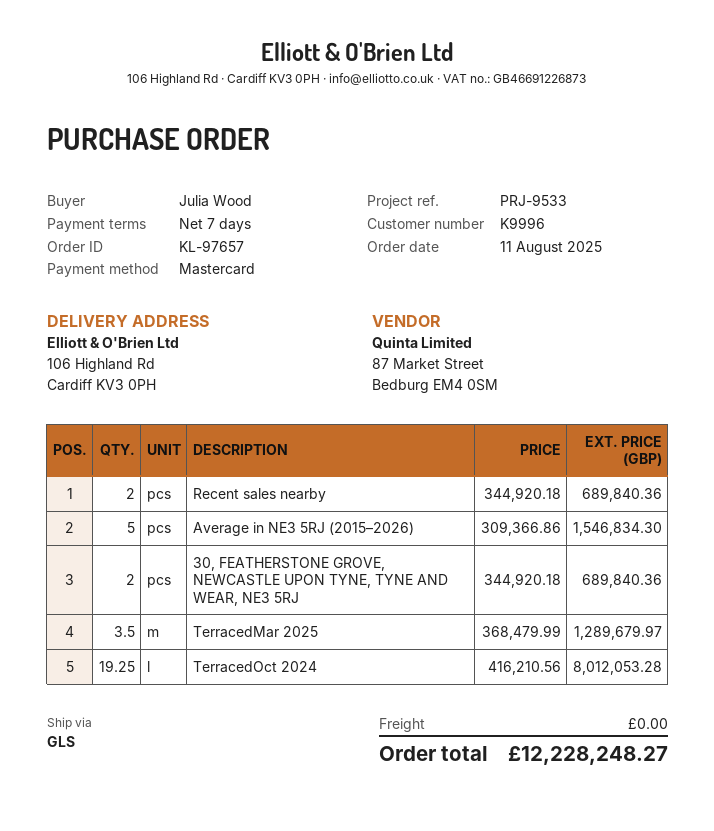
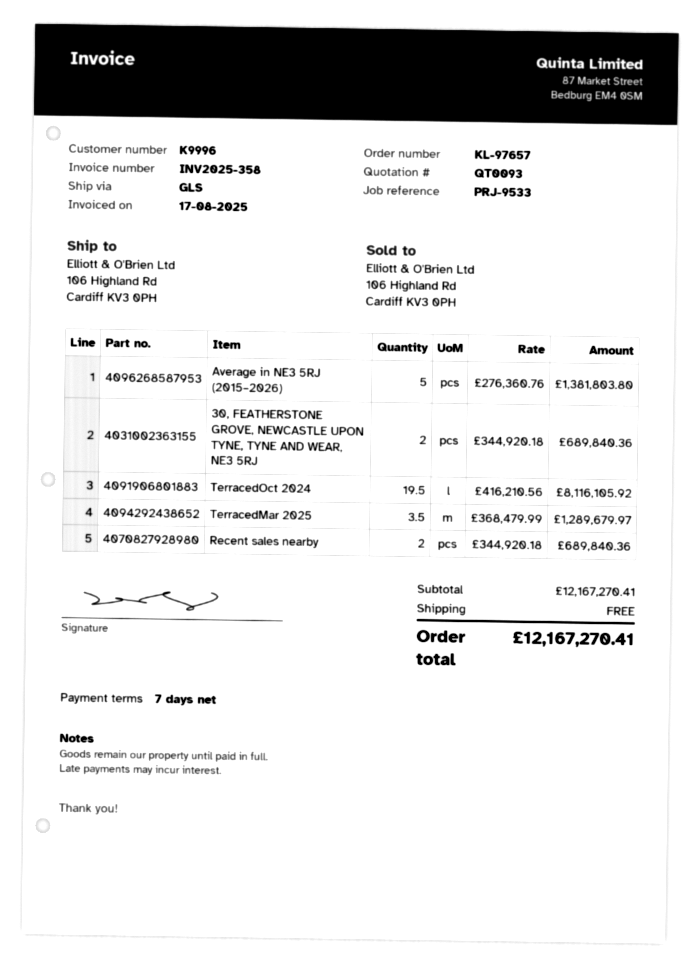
Average in NE3 5RJ (2015–2026): 5 x 309366.86 = 1546834.30 -> 5 x 276360.76 = 1381803.80
TerracedOct 2024: 19.25 x 416210.56 = 8012053.28 -> 19.5 x 416210.56 = 8116105.92
total: 12228248.27 -> 12167270.41

